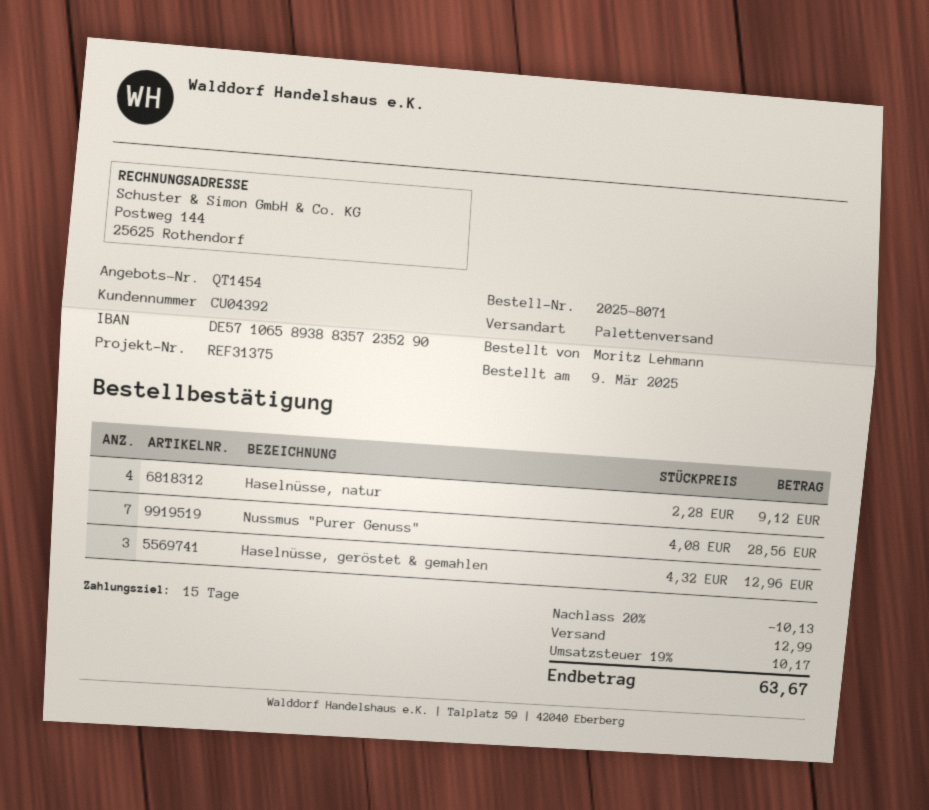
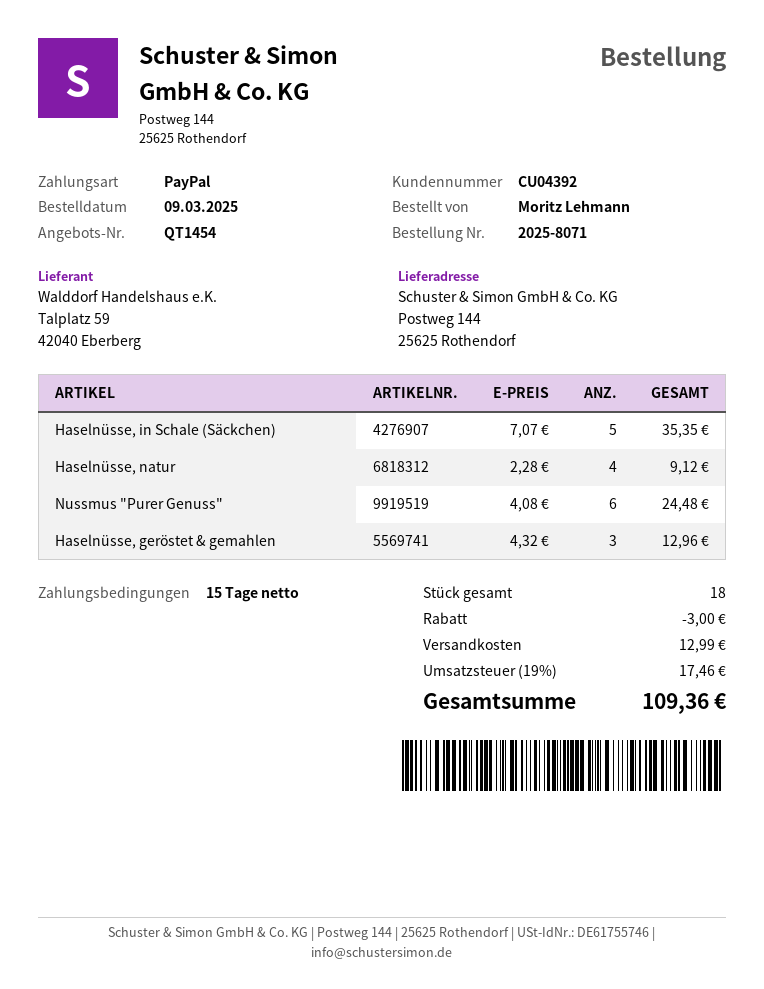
Nussmus "Purer Genuss": 7 x 4.08 = 28.56 -> 6 x 4.08 = 24.48
Haselnüsse, in Schale (Säckchen): none -> 5 x 7.07 = 35.35
discount: 10.13 -> 3.00
tax: 19% = 10.17 -> 19% = 17.46
total: 63.67 -> 109.36

